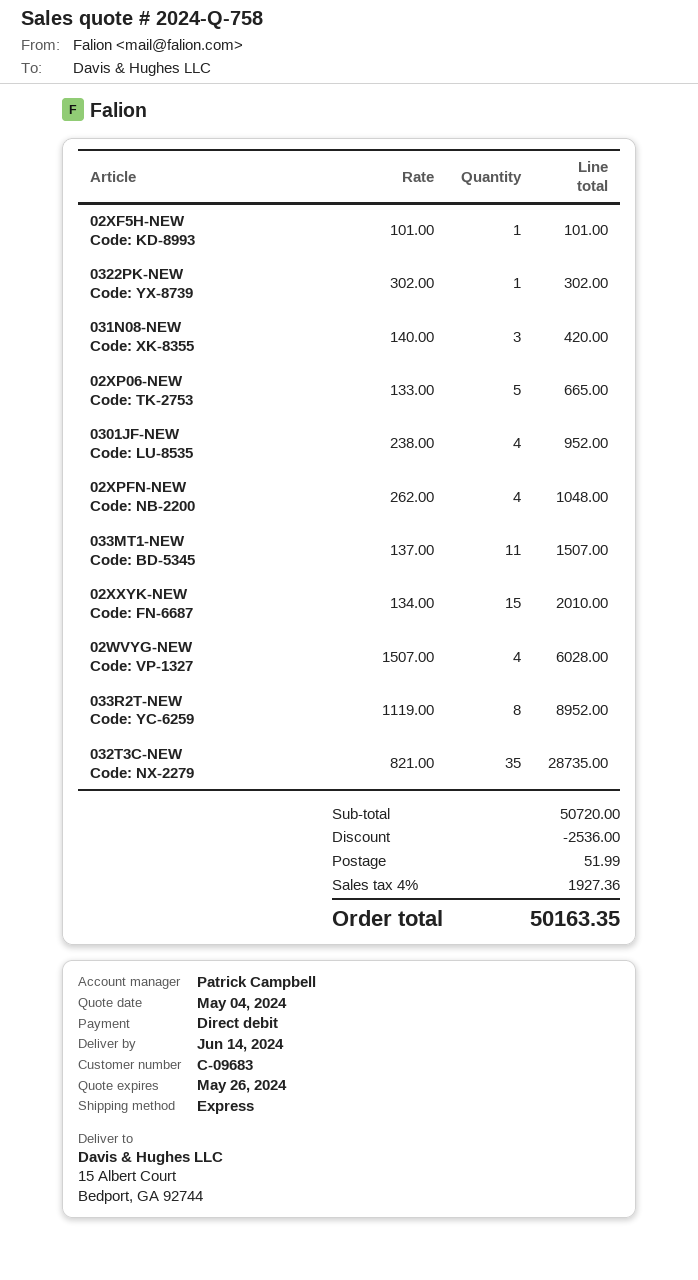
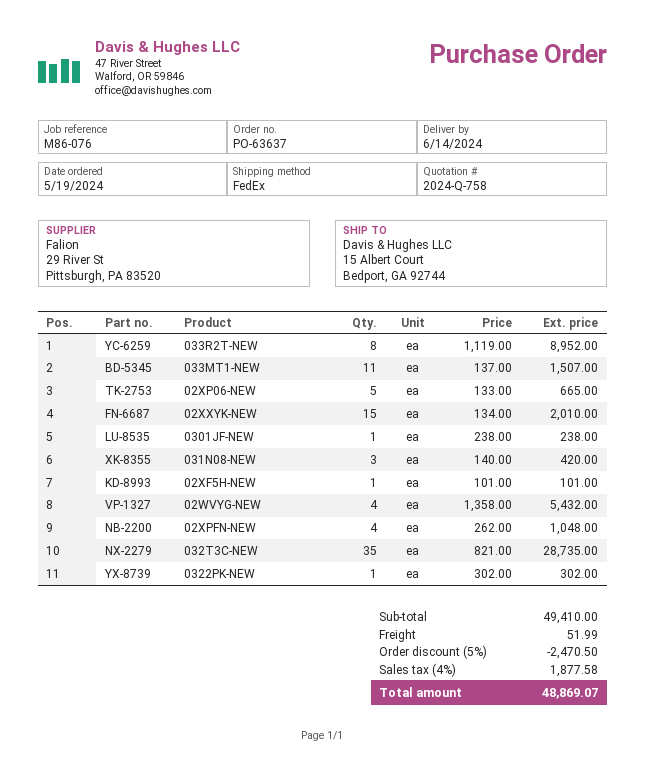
shipping method: express -> FedEx
0301JF-NEW: 4 x 238.00 = 952.00 -> 1 x 238.00 = 238.00
02WVYG-NEW: 4 x 1507.00 = 6028.00 -> 4 x 1358.00 = 5432.00
subtotal: 50720.00 -> 49410.00
discount: 2536.00 -> 2470.50
tax: 4% = 1927.36 -> 4% = 1877.58
total: 50163.35 -> 48869.07

